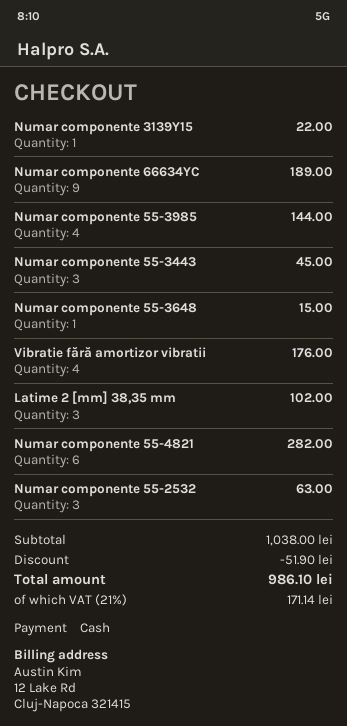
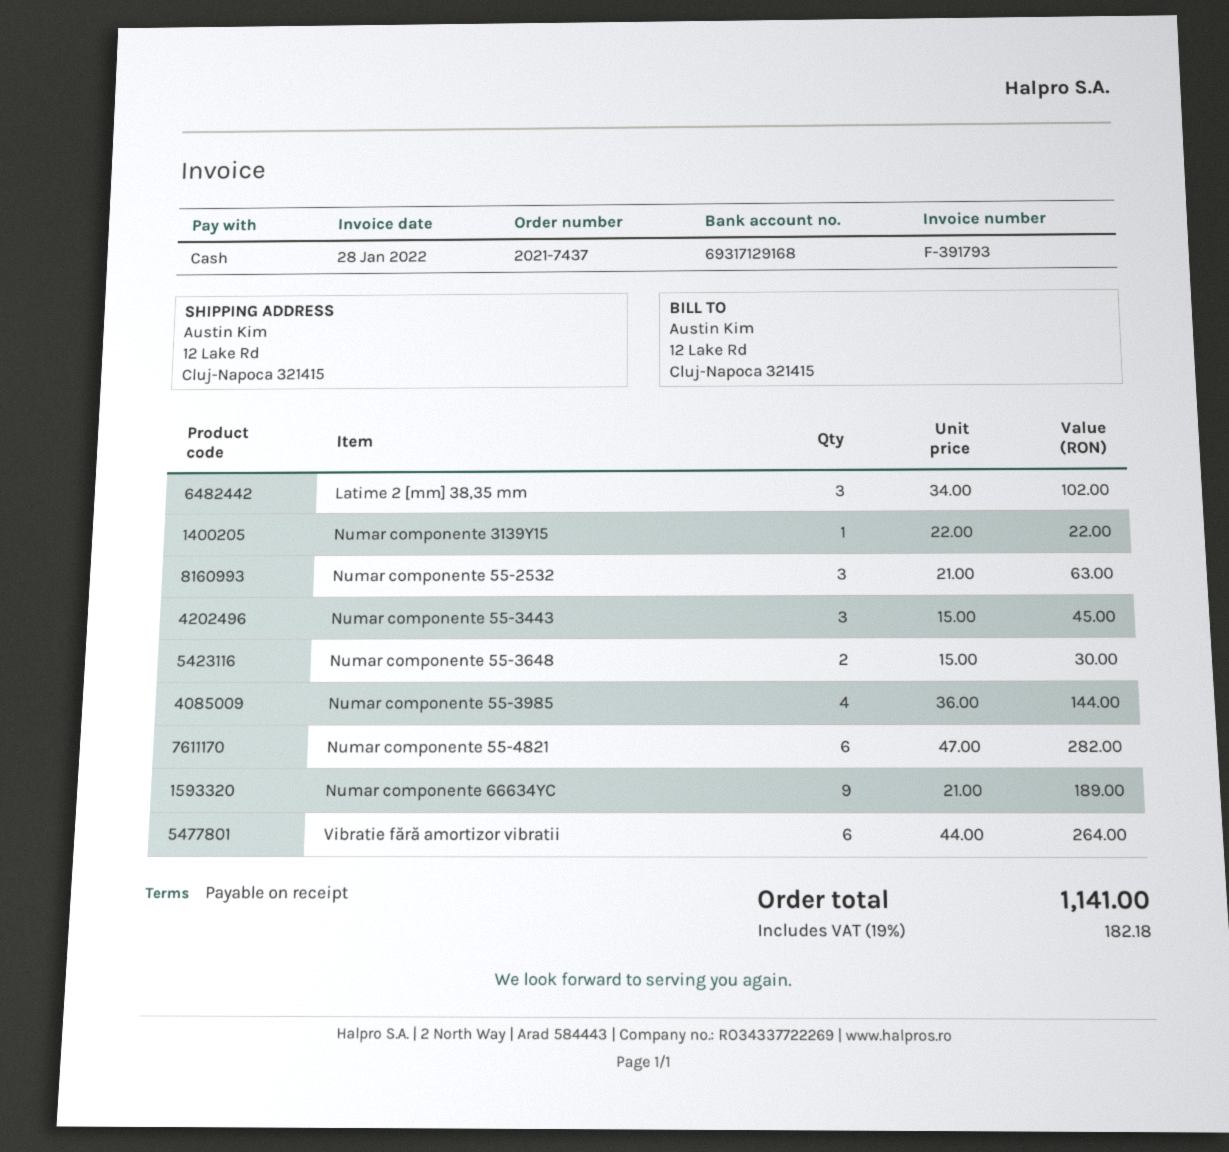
Numar componente 55-3648: 1 for 15.00 -> 2 for 30.00
Vibratie fără amortizor vibratii: 4 for 176.00 -> 6 for 264.00
discount: 51.90 -> none
tax: 21% = 171.14 -> 19% = 182.18
total: 986.10 -> 1141.00

